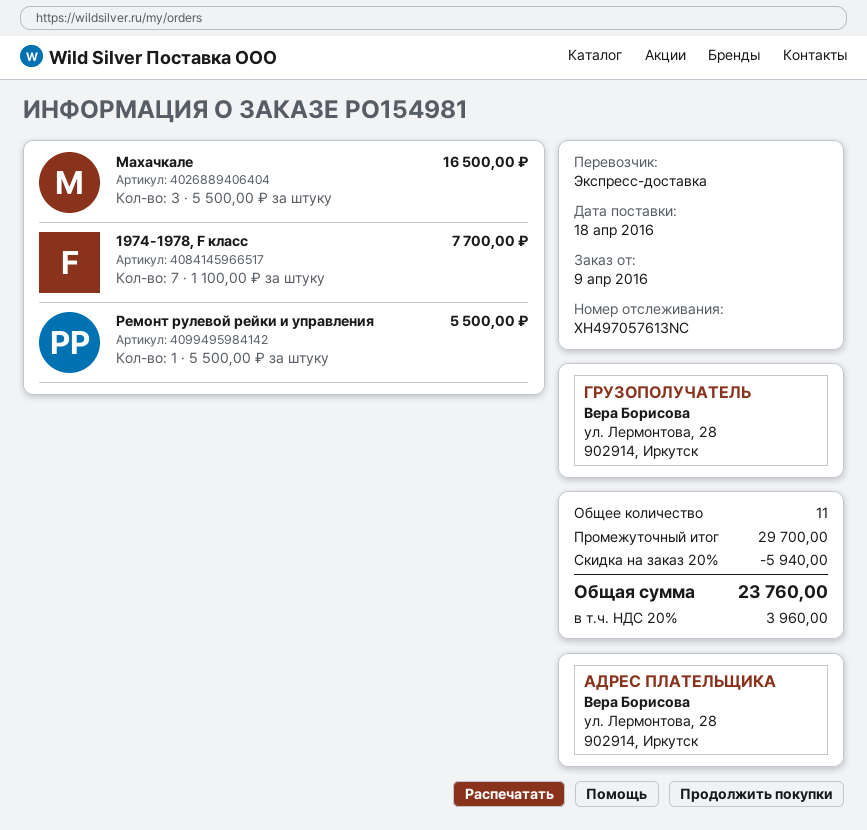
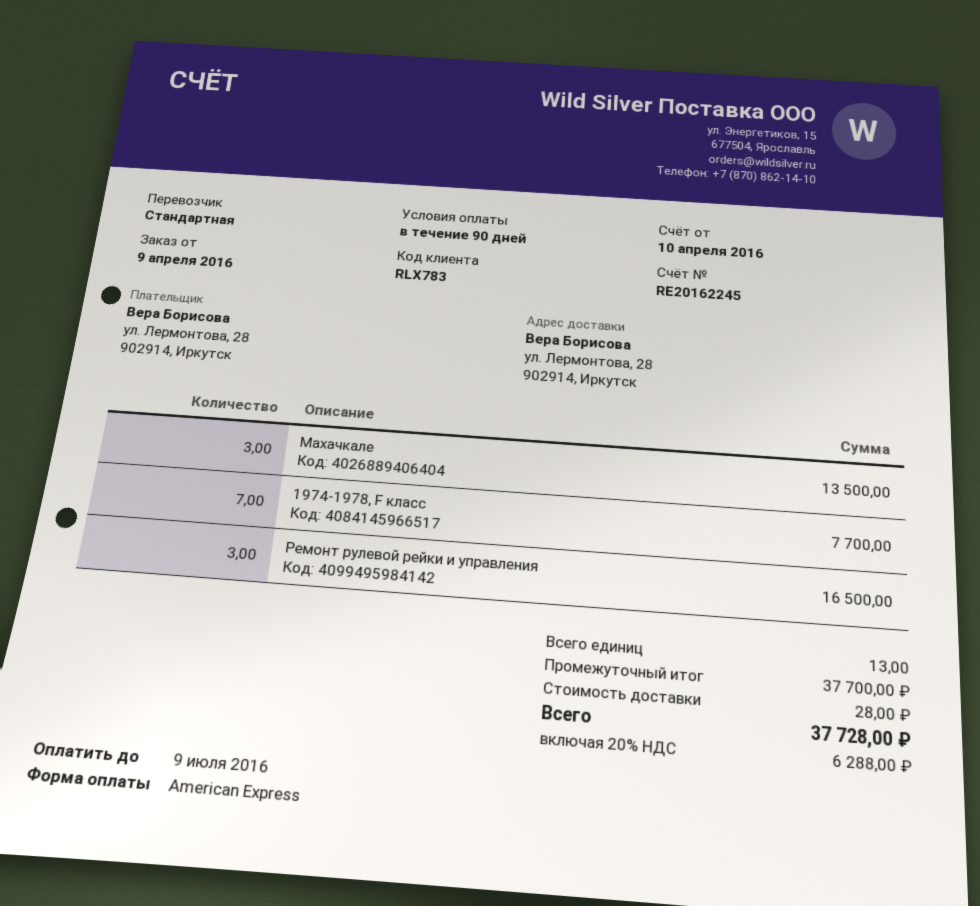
shipping method: express -> standard
Махачкале: 3 for 16500.00 -> 3 for 13500.00
Ремонт рулевой рейки и управления: 1 for 5500.00 -> 3 for 16500.00
total quantity: 11 -> 13
subtotal: 29700.00 -> 37700.00
discount: 20% = 5940.00 -> none
shipping: none -> 28.00
tax: 20% = 3960.00 -> 20% = 6288.00
total: 23760.00 -> 37728.00

